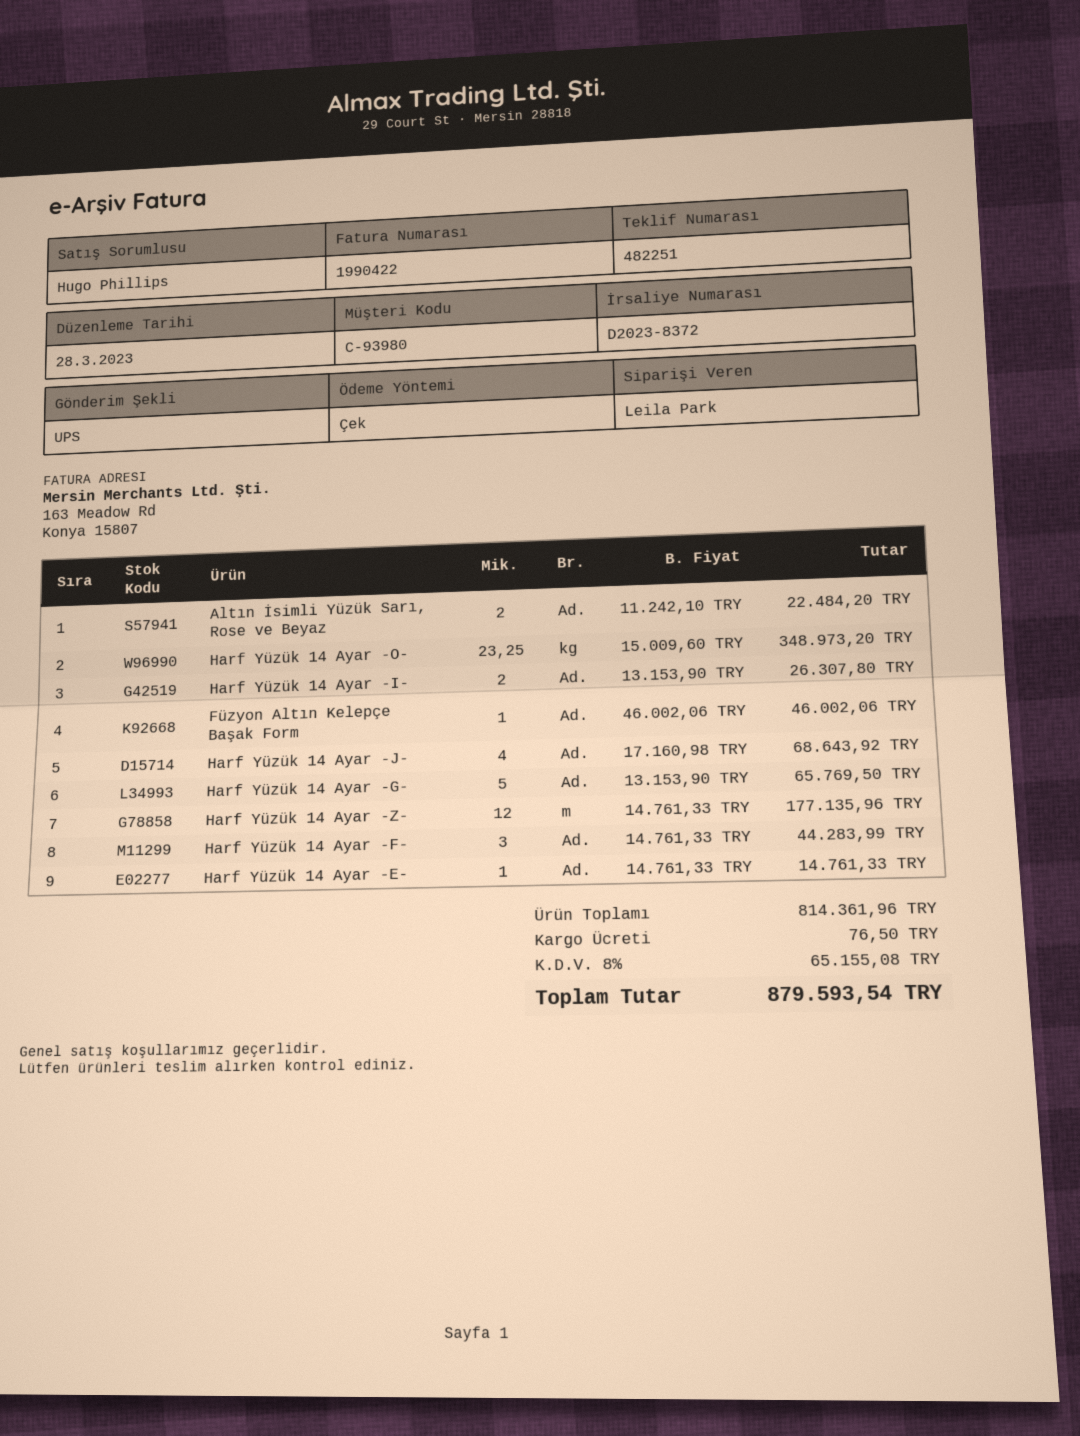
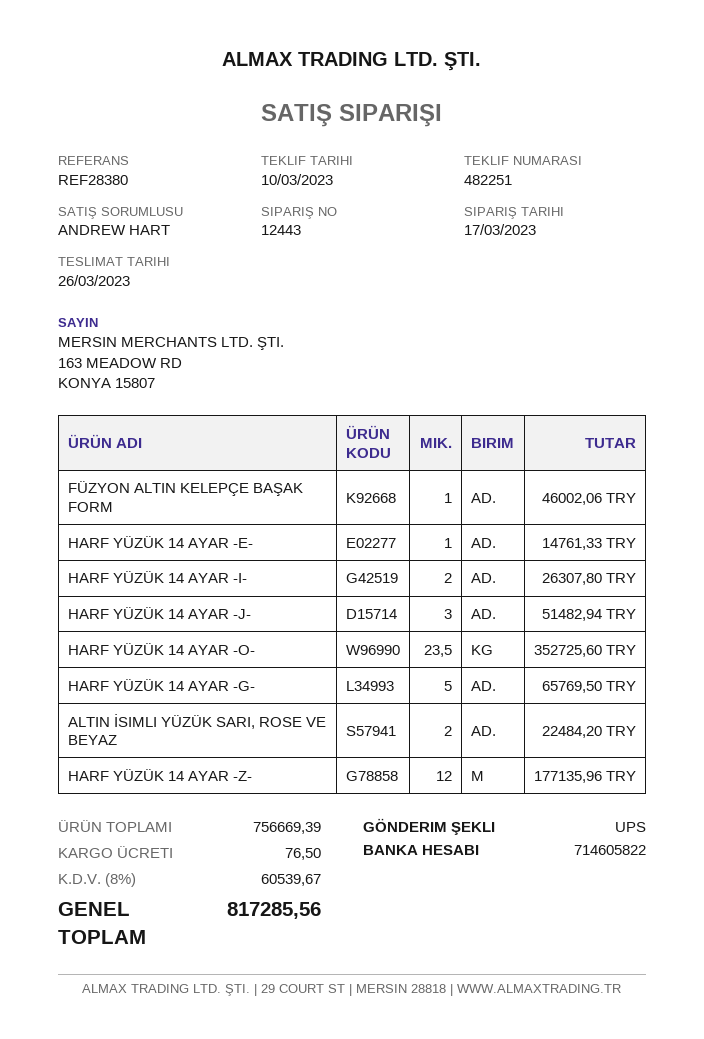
sales rep: Hugo Phillips -> ANDREW HART
Harf Yüzük 14 Ayar -O-: 23.25 for 348973.20 -> 23.5 for 352725.60
Harf Yüzük 14 Ayar -J-: 4 for 68643.92 -> 3 for 51482.94
Harf Yüzük 14 Ayar -F-: 3 for 44283.99 -> none
subtotal: 814361.96 -> 756669.39
tax: 8% = 65155.08 -> 8% = 60539.67
total: 879593.54 -> 817285.56

